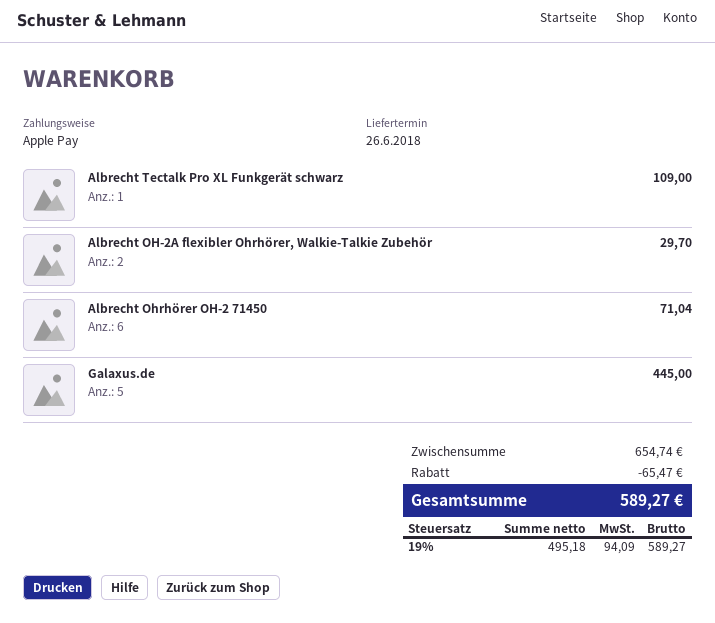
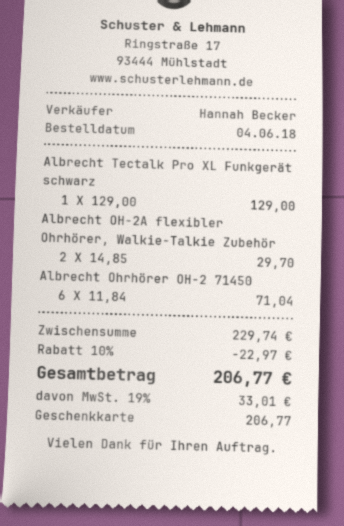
payment method: Apple Pay -> gift card
Albrecht Tectalk Pro XL Funkgerät schwarz: 1 for 109.00 -> 1 for 129.00
Galaxus.de: 5 for 445.00 -> none
subtotal: 654.74 -> 229.74
discount: 65.47 -> 22.97
tax: 19% = 94.09 -> 19% = 33.01
total: 589.27 -> 206.77

